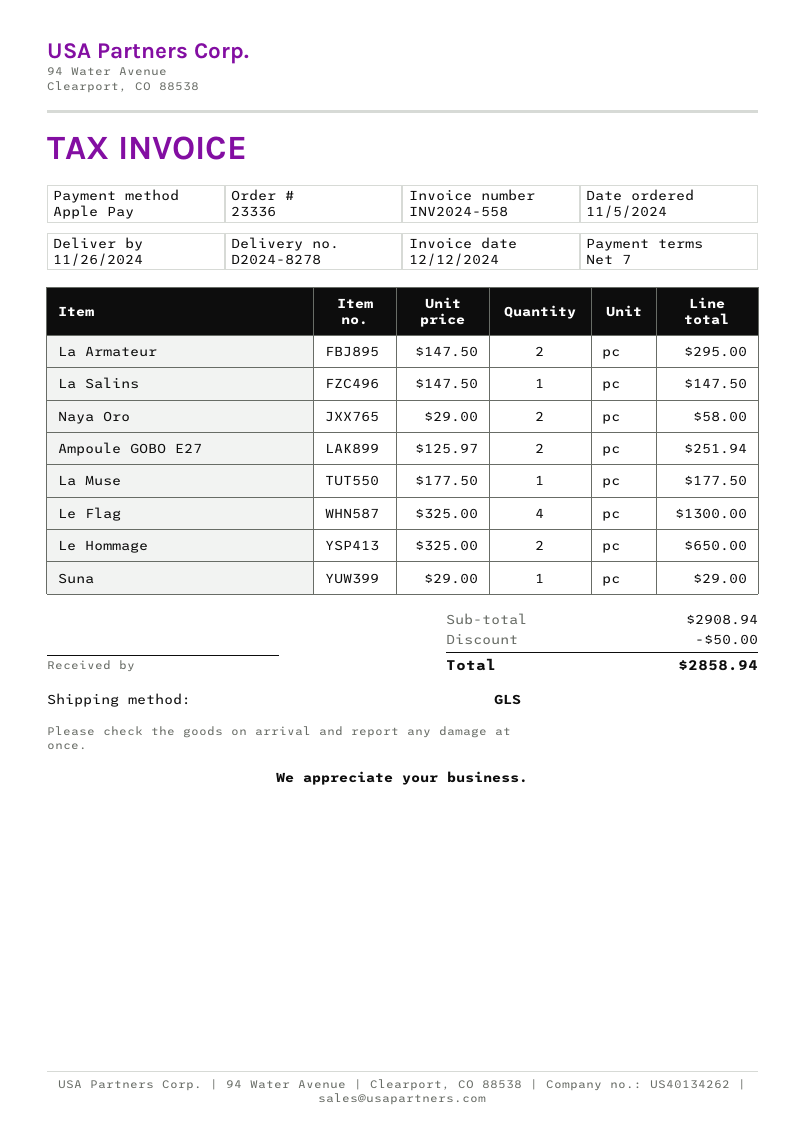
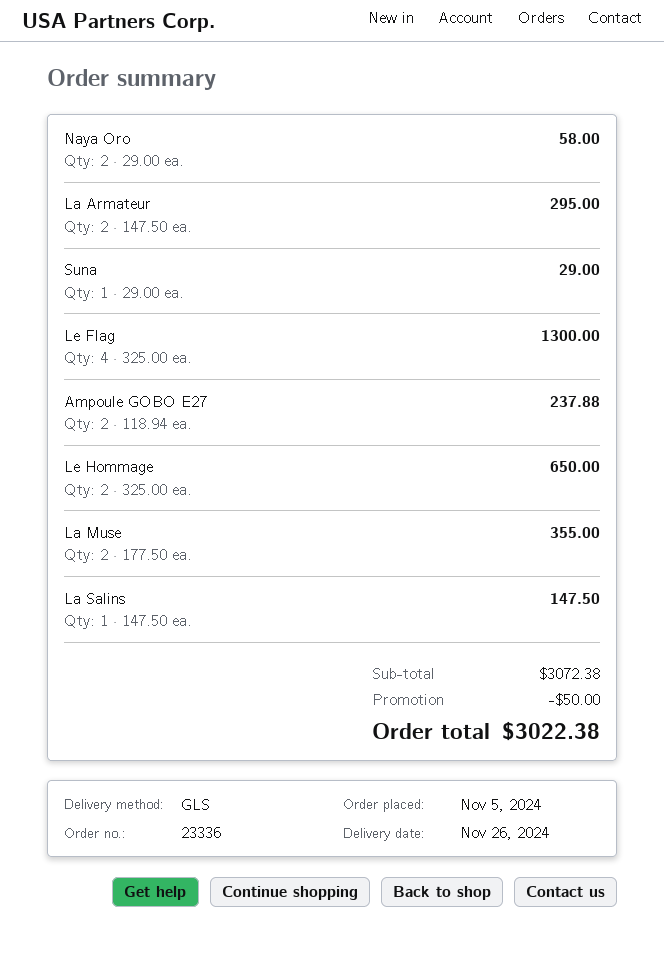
Ampoule GOBO E27: 2 x 125.97 = 251.94 -> 2 x 118.94 = 237.88
La Muse: 1 x 177.50 = 177.50 -> 2 x 177.50 = 355.00
subtotal: 2908.94 -> 3072.38
total: 2858.94 -> 3022.38

